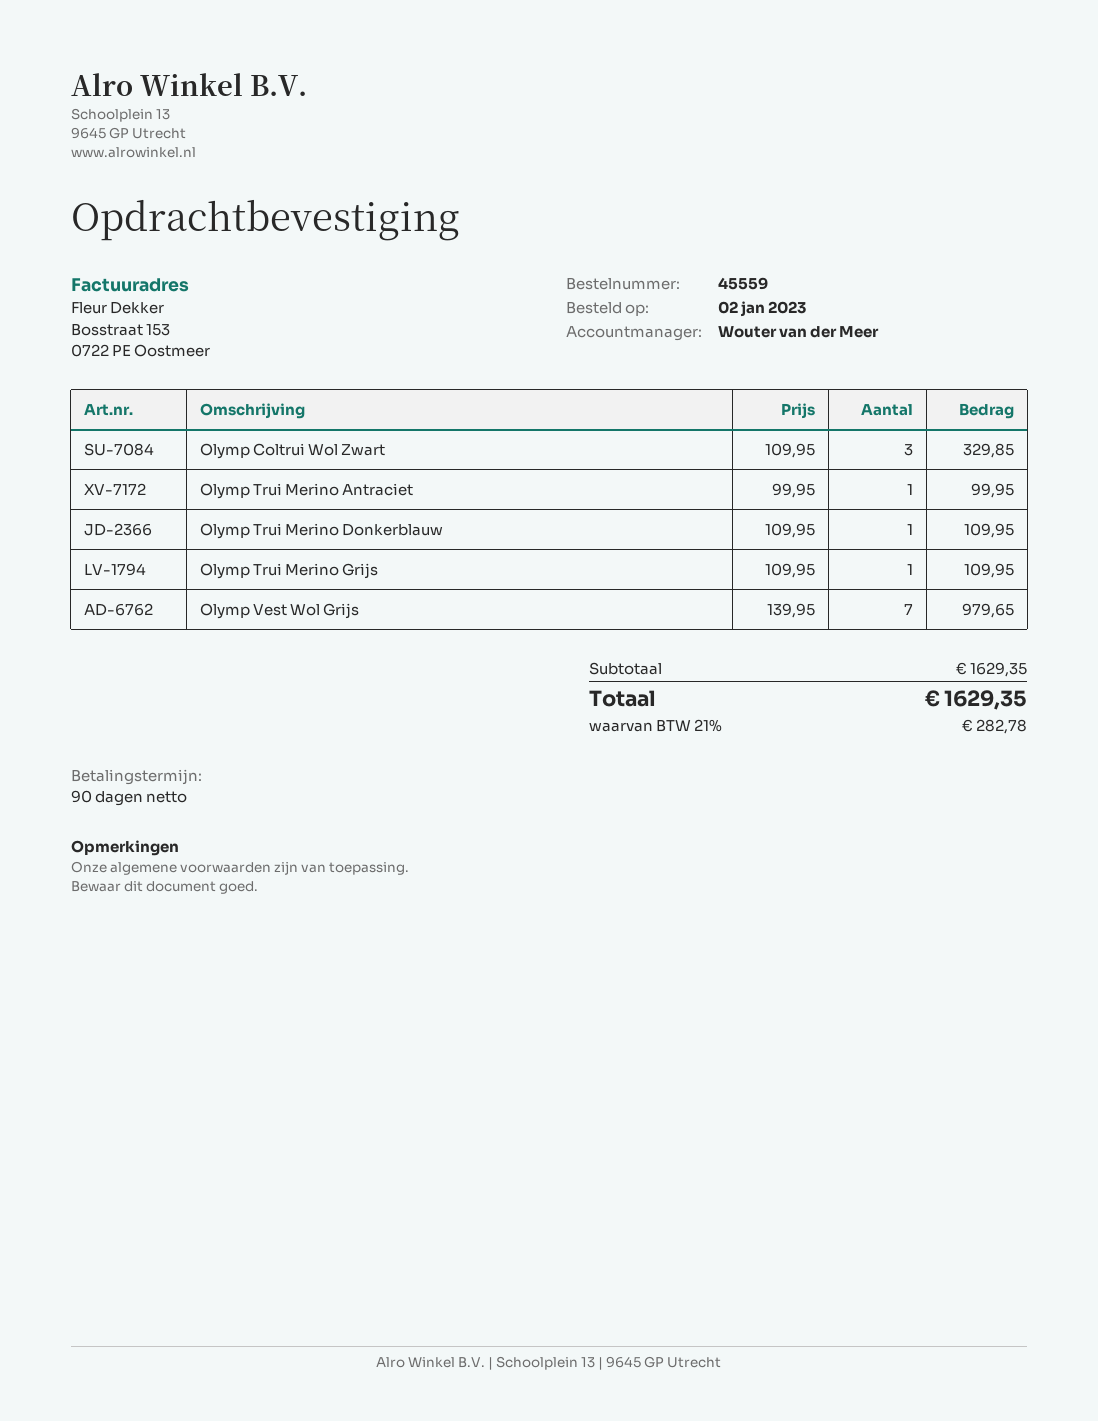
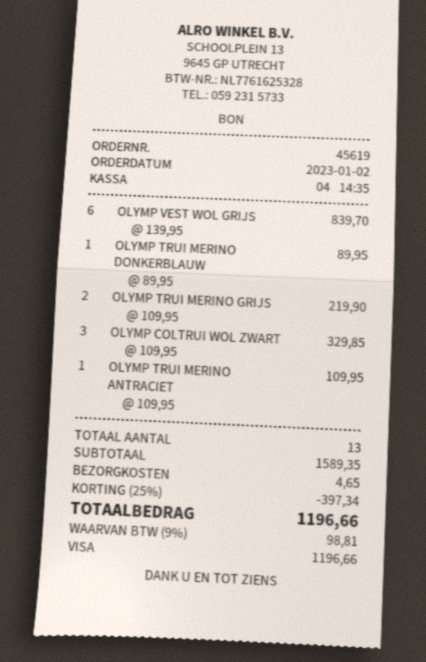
order number: 45559 -> 45619
Olymp Trui Merino Antraciet: 1 x 99.95 = 99.95 -> 1 x 109.95 = 109.95
Olymp Trui Merino Donkerblauw: 1 x 109.95 = 109.95 -> 1 x 89.95 = 89.95
Olymp Trui Merino Grijs: 1 x 109.95 = 109.95 -> 2 x 109.95 = 219.90
Olymp Vest Wol Grijs: 7 x 139.95 = 979.65 -> 6 x 139.95 = 839.70
subtotal: 1629.35 -> 1589.35
discount: none -> 25% = 397.34
shipping: none -> 4.65
tax: 21% = 282.78 -> 9% = 98.81
total: 1629.35 -> 1196.66

